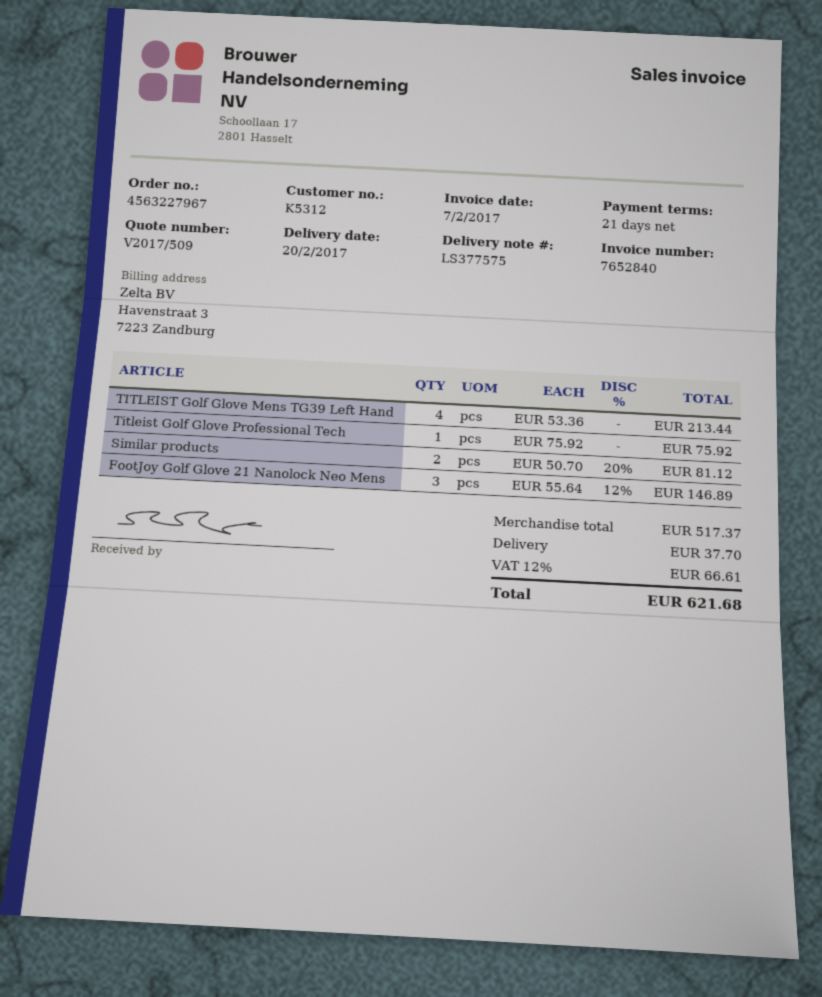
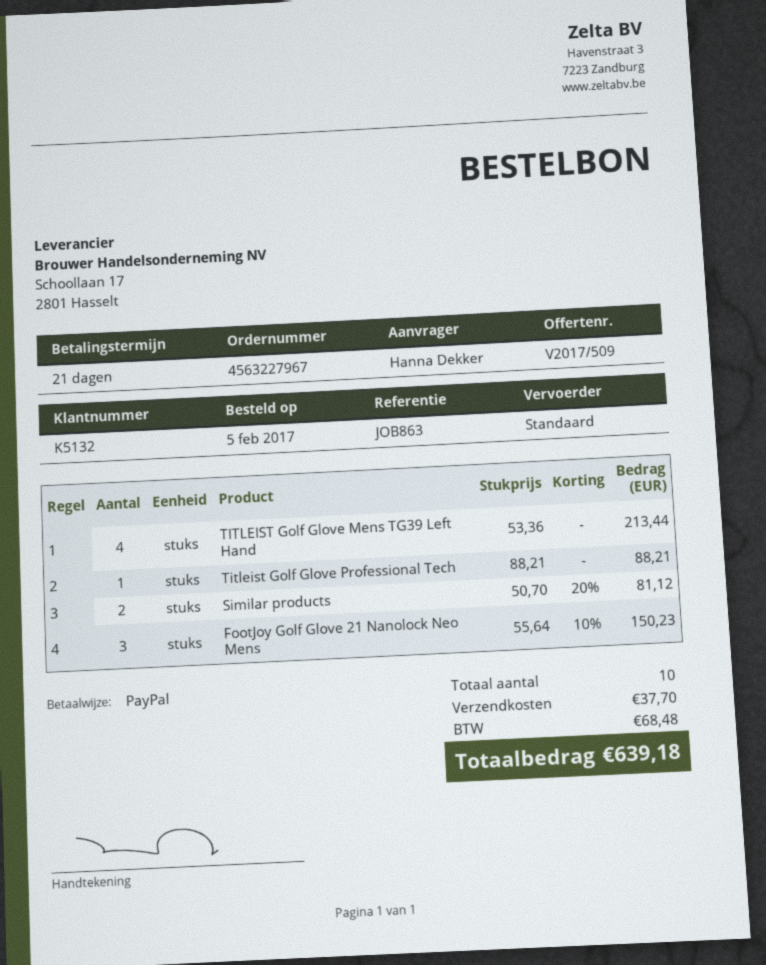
customer number: K5312 -> K5132
Titleist Golf Glove Professional Tech: 1 x 75.92 = 75.92 -> 1 x 88.21 = 88.21
FootJoy Golf Glove 21 Nanolock Neo Mens: 3 x 55.64 - 12% = 146.89 -> 3 x 55.64 - 10% = 150.23
tax: 66.61 -> 68.48
total: 621.68 -> 639.18

